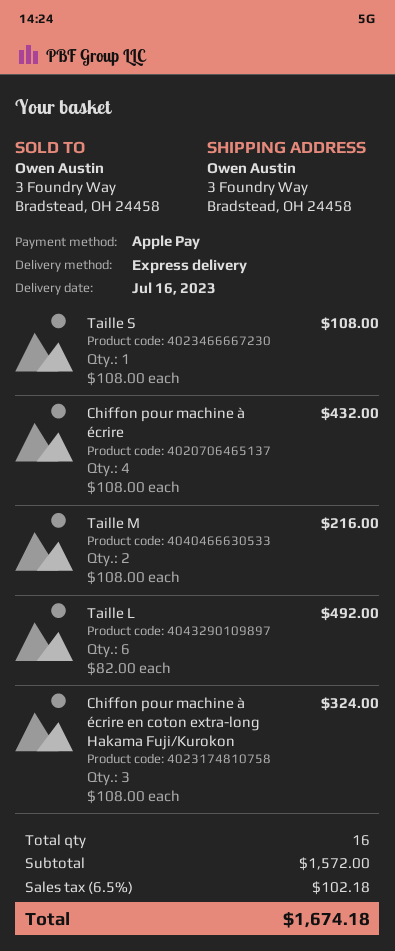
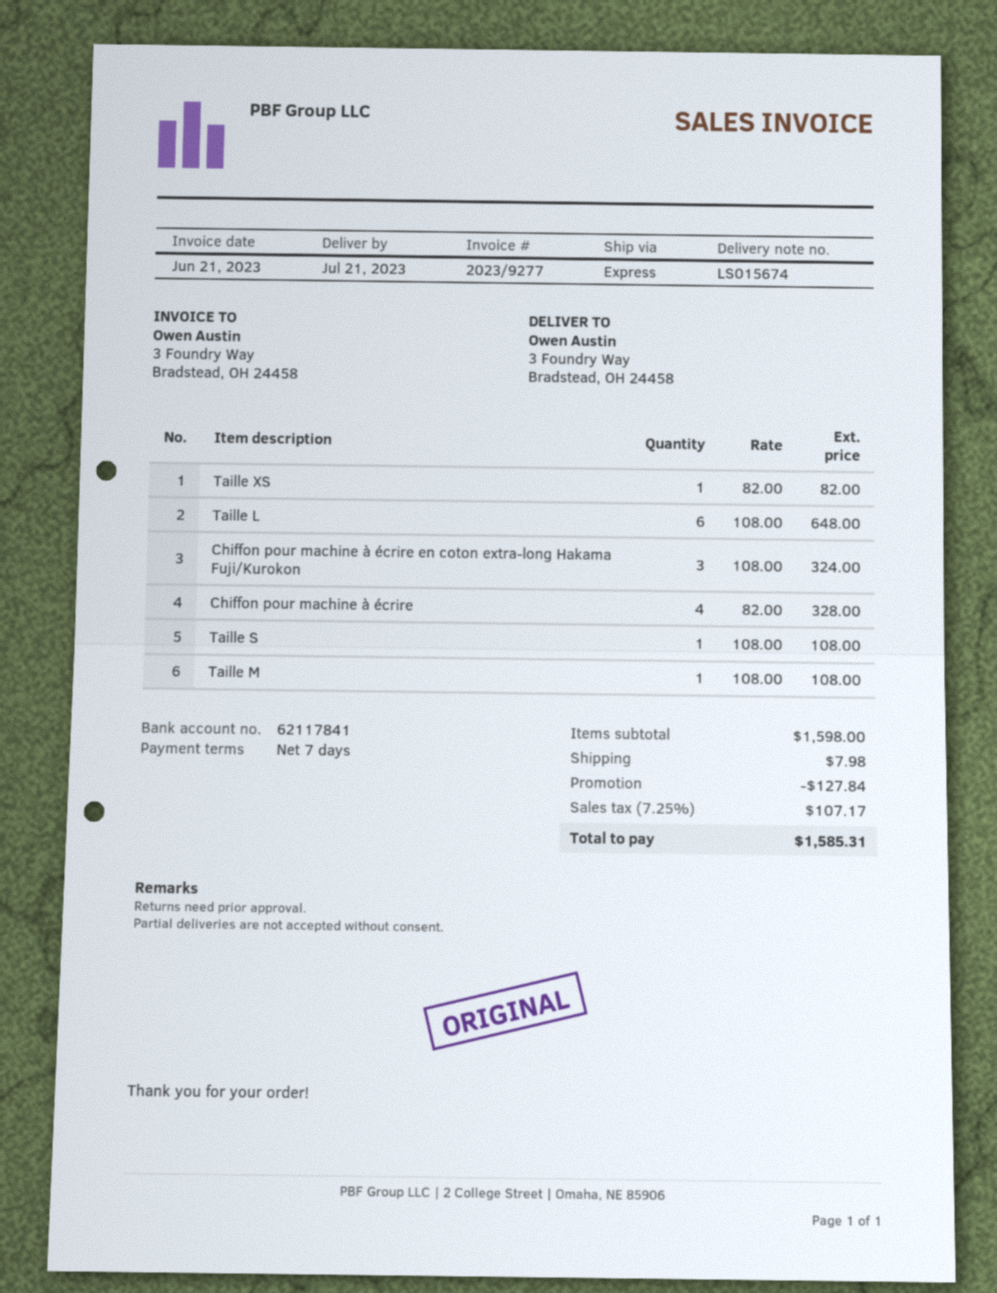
delivery date: 2023-07-16 -> 2023-07-21
Chiffon pour machine à écrire: 4 x 108.00 = 432.00 -> 4 x 82.00 = 328.00
Taille M: 2 x 108.00 = 216.00 -> 1 x 108.00 = 108.00
Taille L: 6 x 82.00 = 492.00 -> 6 x 108.00 = 648.00
Taille XS: none -> 1 x 82.00 = 82.00
subtotal: 1572.00 -> 1598.00
discount: none -> 127.84
shipping: none -> 7.98
tax: 6.5% = 102.18 -> 7.25% = 107.17
total: 1674.18 -> 1585.31

